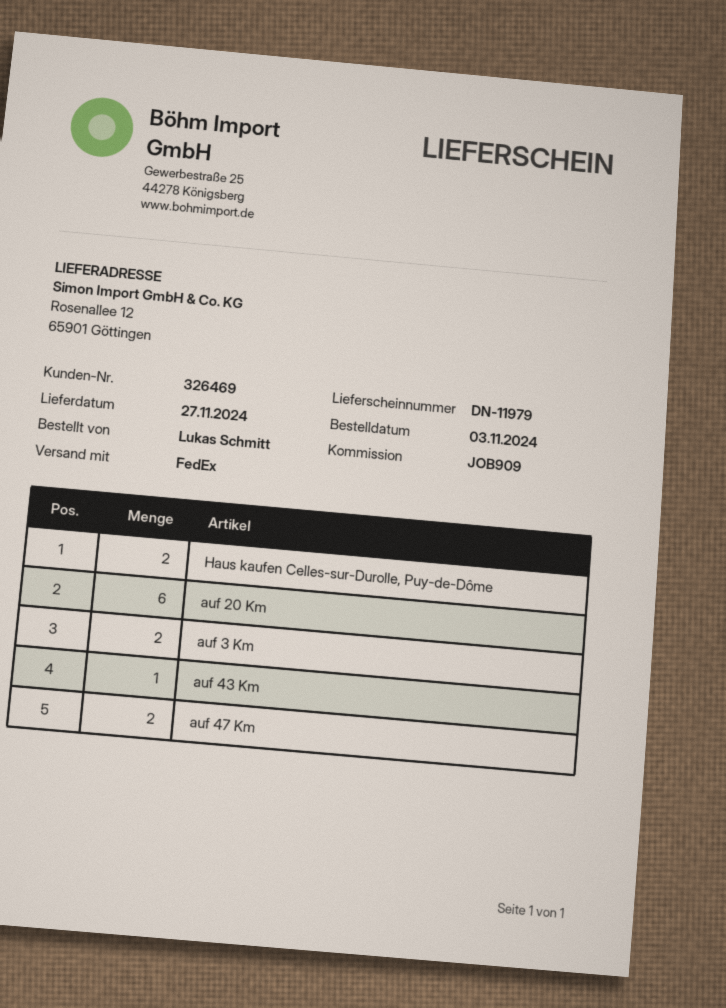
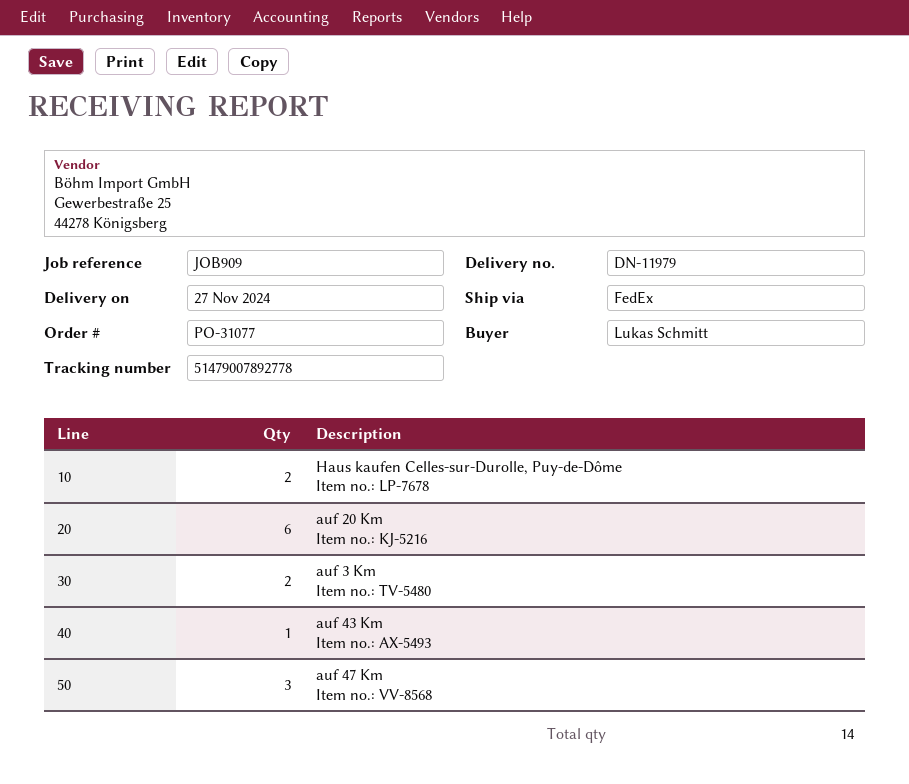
auf 47 Km: 2 -> 3

